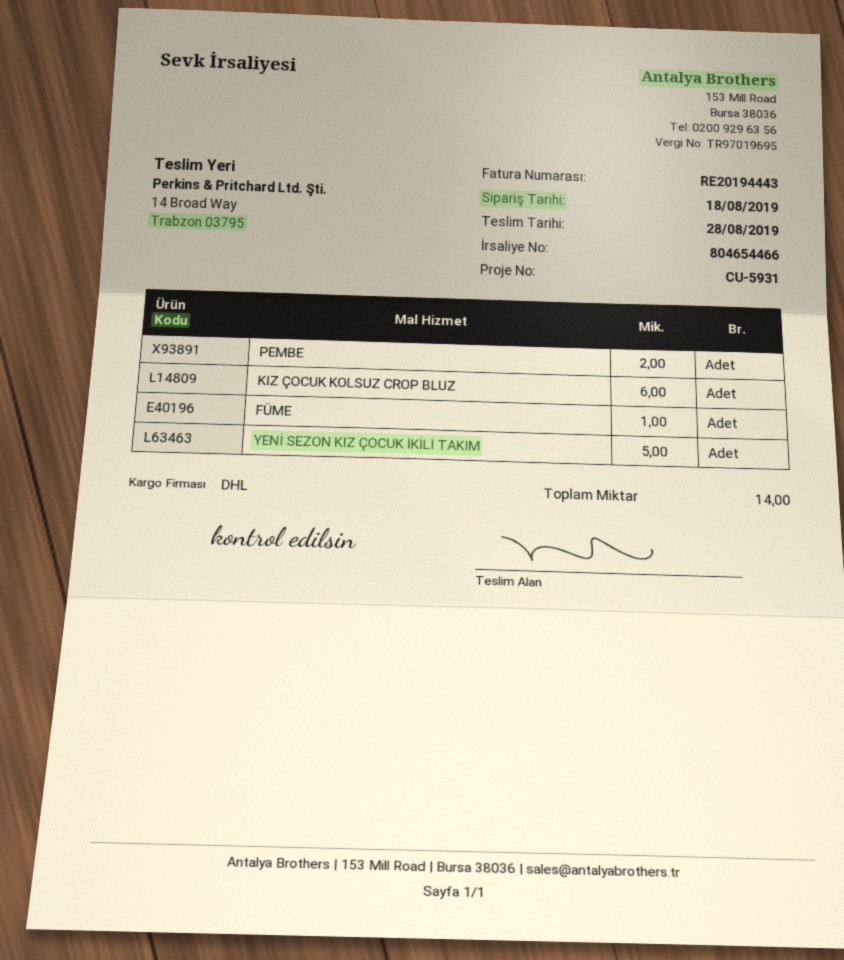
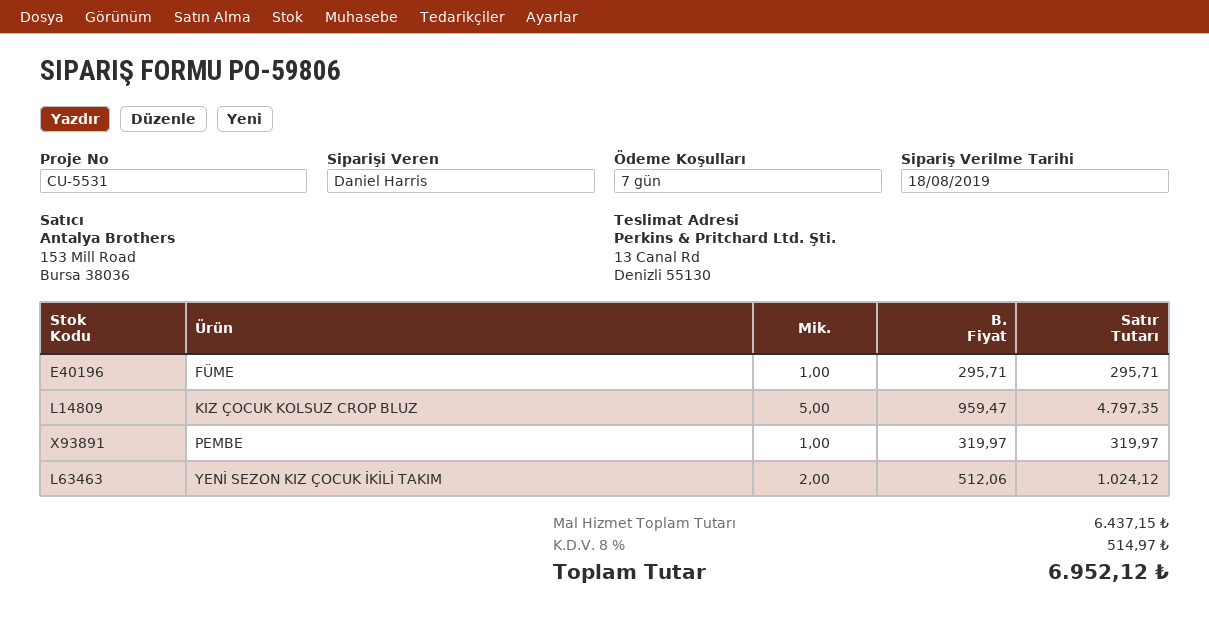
reference: CU-5931 -> CU-5531
ship to: 14 Broad Way, Trabzon 03795 -> 13 Canal Rd, Denizli 55130
PEMBE: 2 -> 1
KIZ ÇOCUK KOLSUZ CROP BLUZ: 6 -> 5
YENİ SEZON KIZ ÇOCUK İKİLİ TAKIM: 5 -> 2

